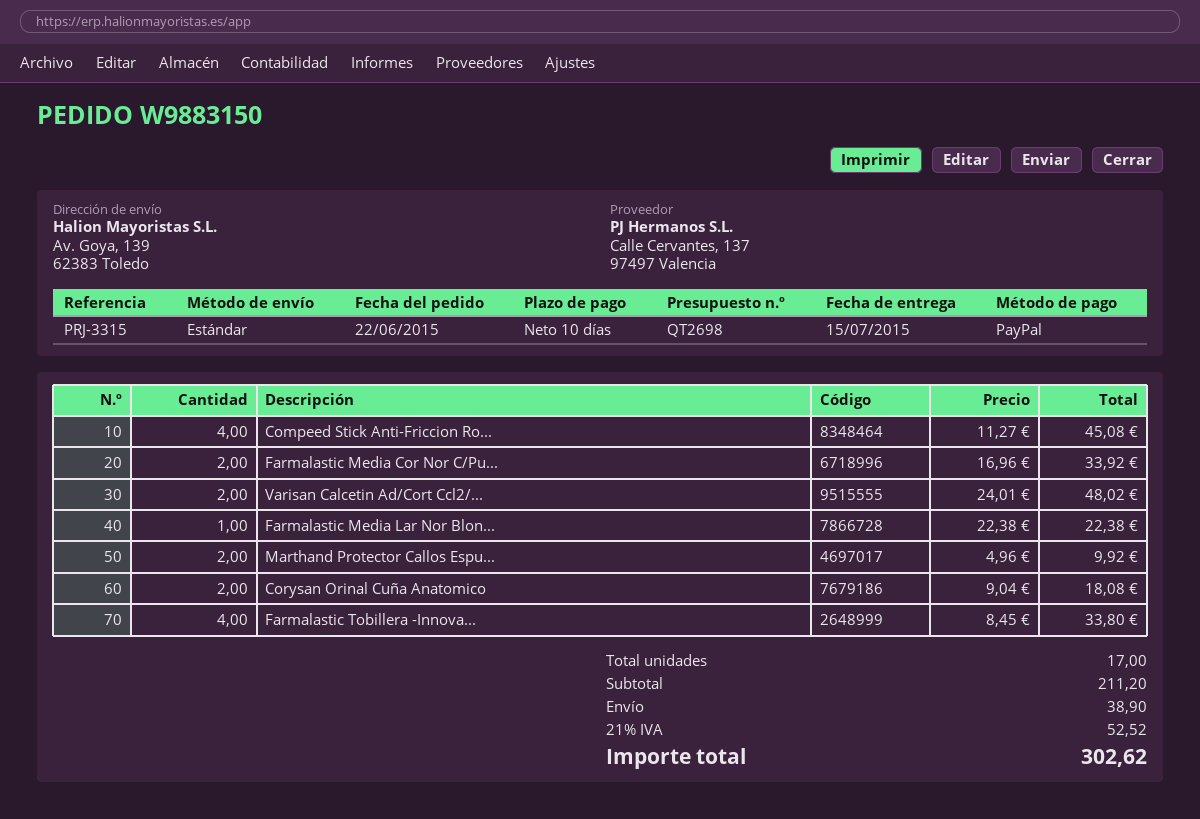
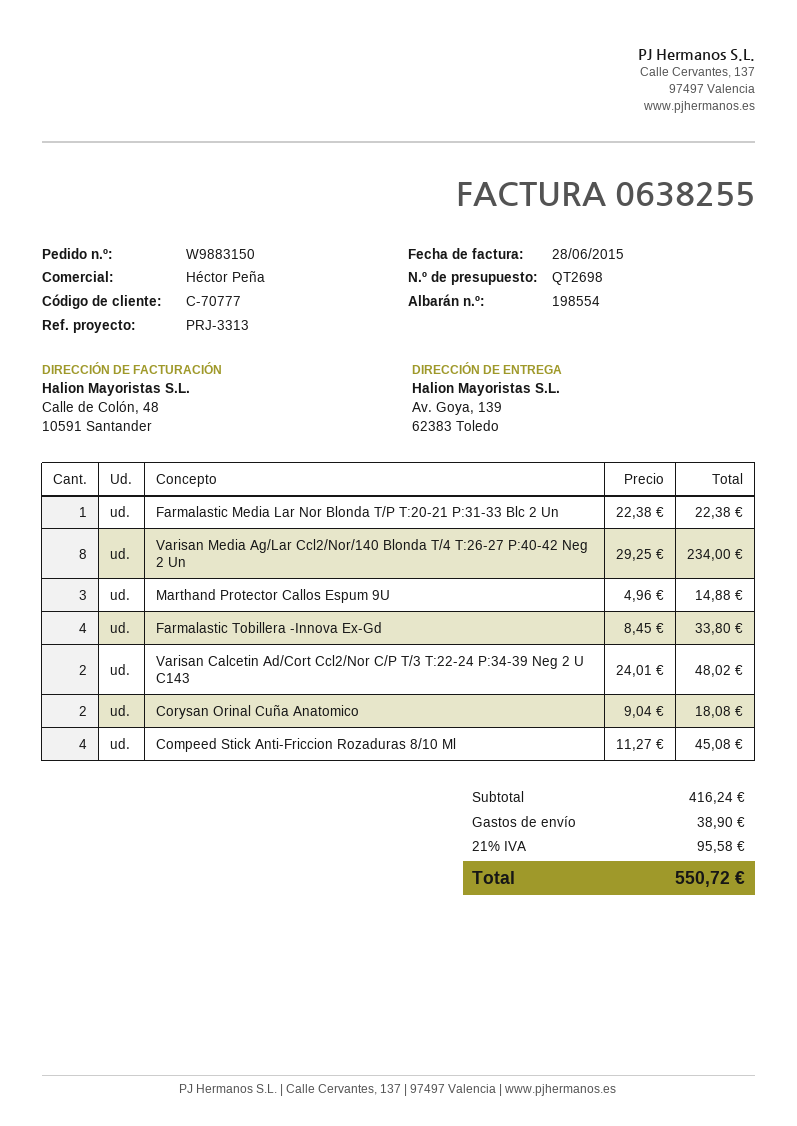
reference: PRJ-3315 -> PRJ-3313
Farmalastic Media Cor Nor C/Pu...: 2 x 16.96 = 33.92 -> none
Marthand Protector Callos Espu...: 2 x 4.96 = 9.92 -> 3 x 4.96 = 14.88
Varisan Media Ag/Lar Ccl2/Nor/140 Blonda T/4 T:26-27 P:40-42 Neg 2 Un: none -> 8 x 29.25 = 234.00
subtotal: 211.20 -> 416.24
tax: 21% = 52.52 -> 21% = 95.58
total: 302.62 -> 550.72

